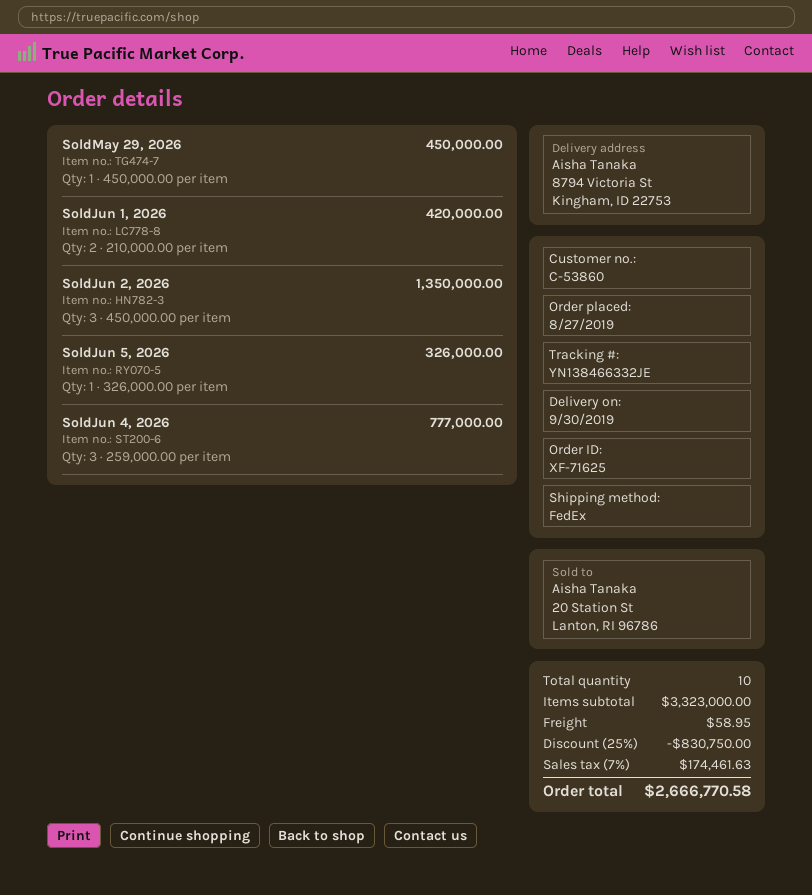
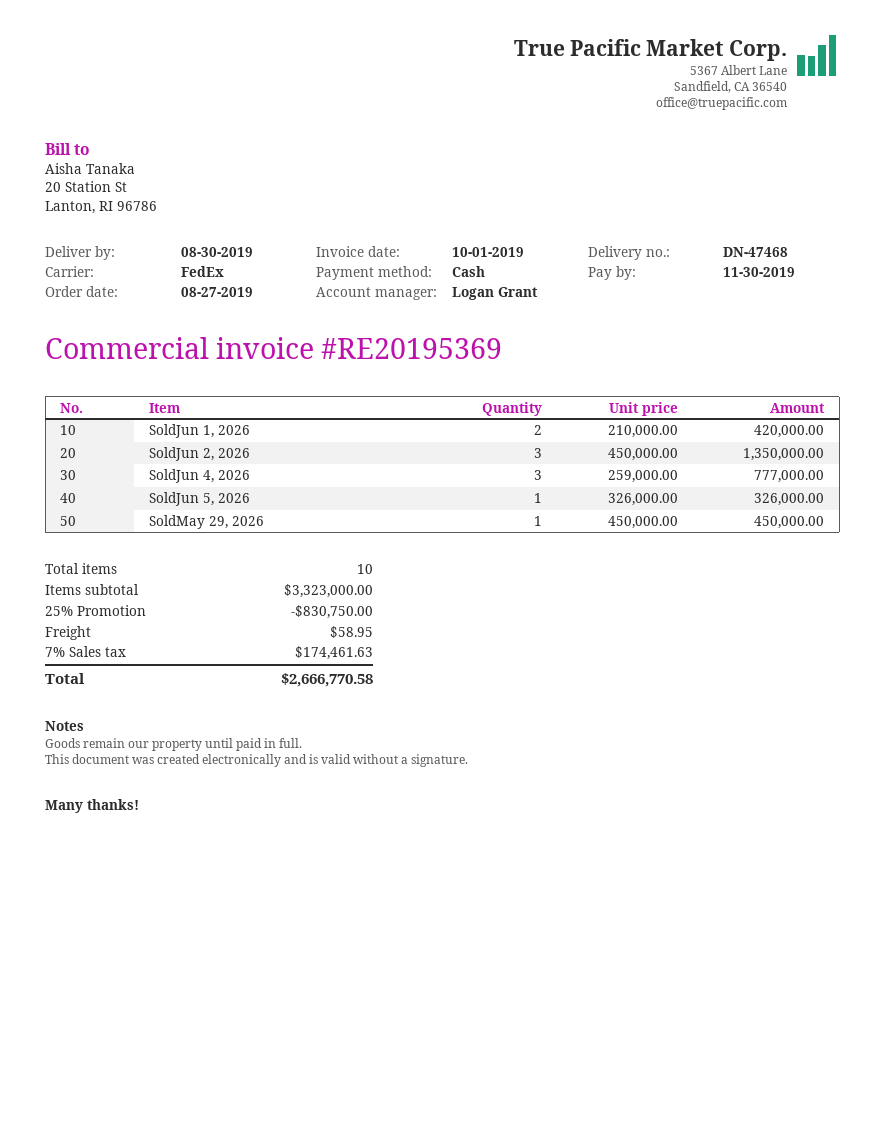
delivery date: 2019-09-30 -> 2019-08-30

